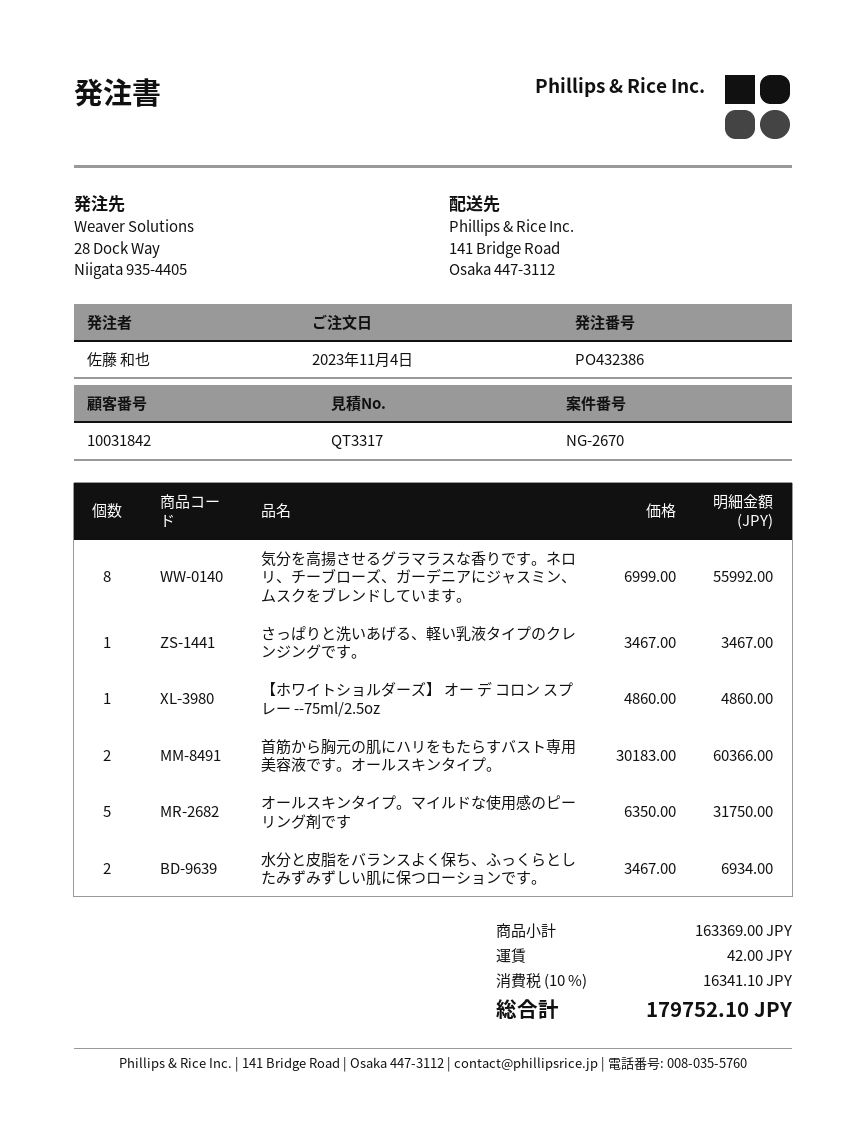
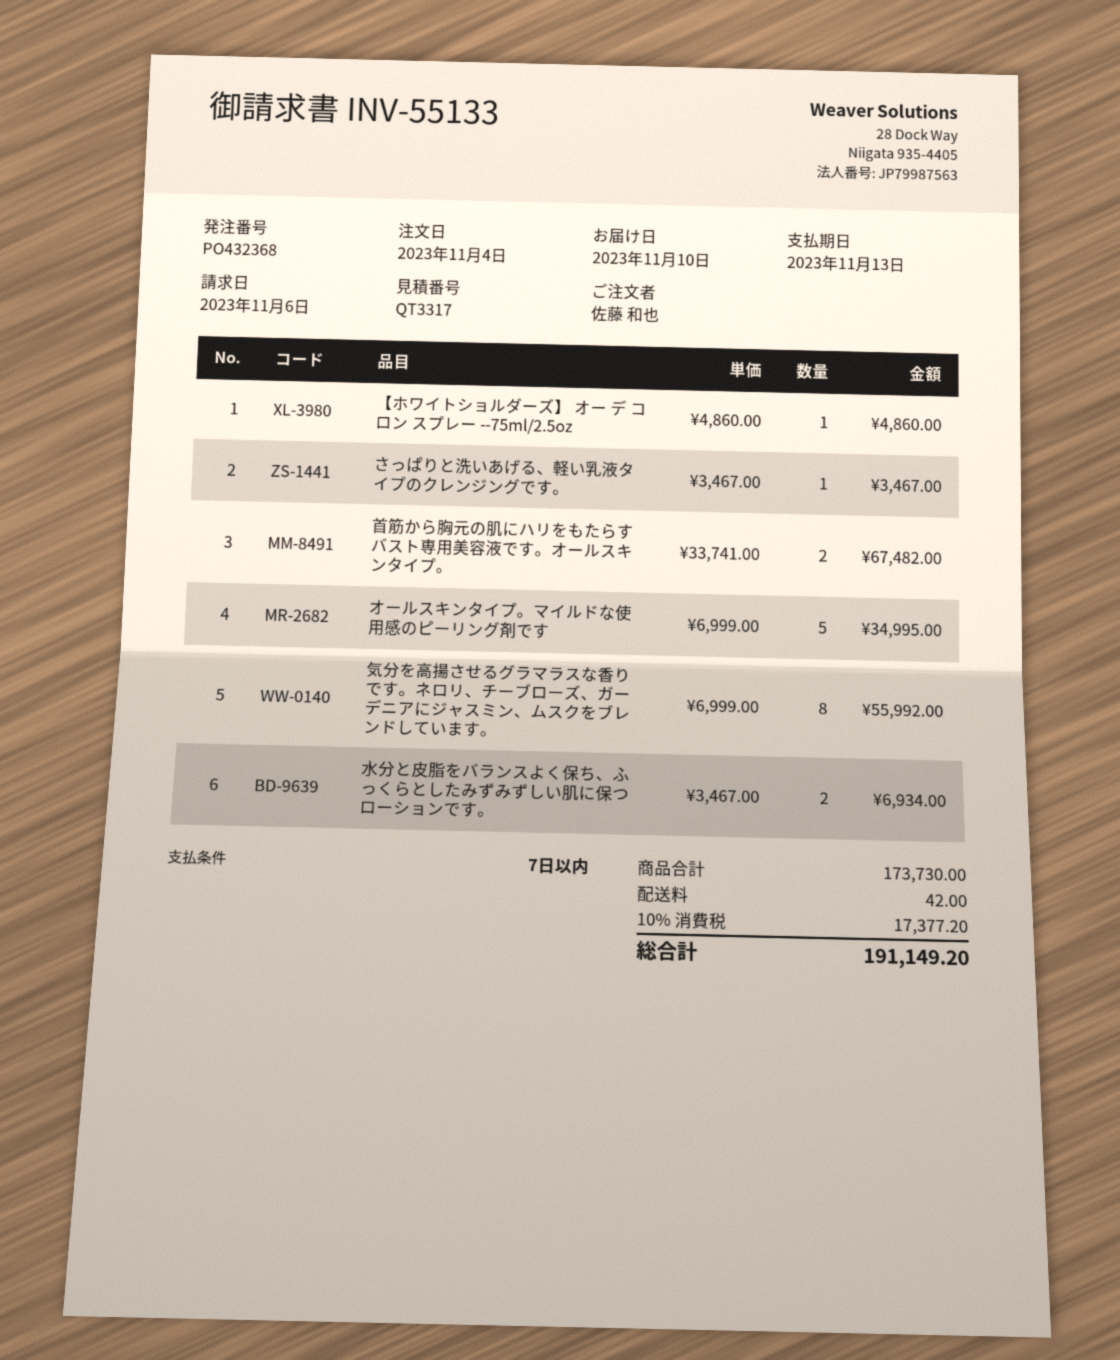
order number: PO432386 -> PO432368
首筋から胸元の肌にハリをもたらすバスト専用美容液です。オールスキンタイプ。: 2 x 30183.00 = 60366.00 -> 2 x 33741.00 = 67482.00
オールスキンタイプ。マイルドな使用感のピーリング剤です: 5 x 6350.00 = 31750.00 -> 5 x 6999.00 = 34995.00
subtotal: 163369.00 -> 173730.00
tax: 10% = 16341.10 -> 10% = 17377.20
total: 179752.10 -> 191149.20

